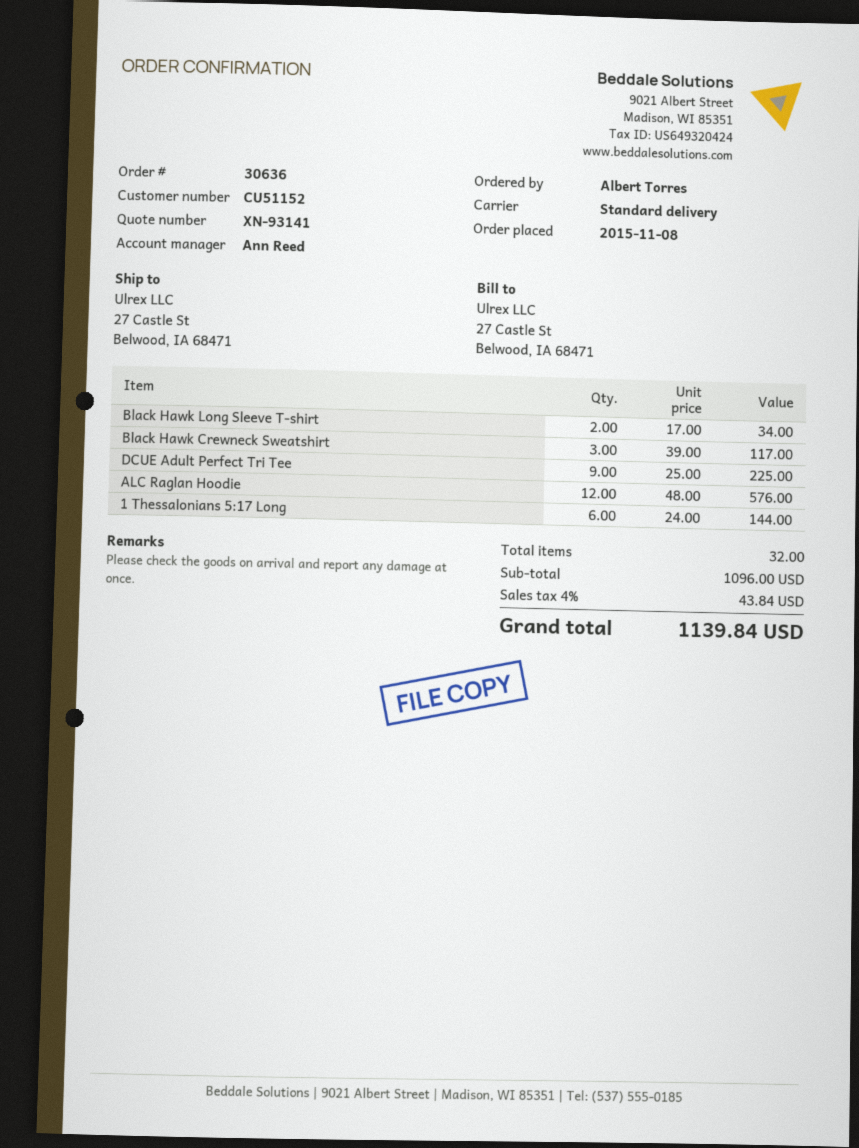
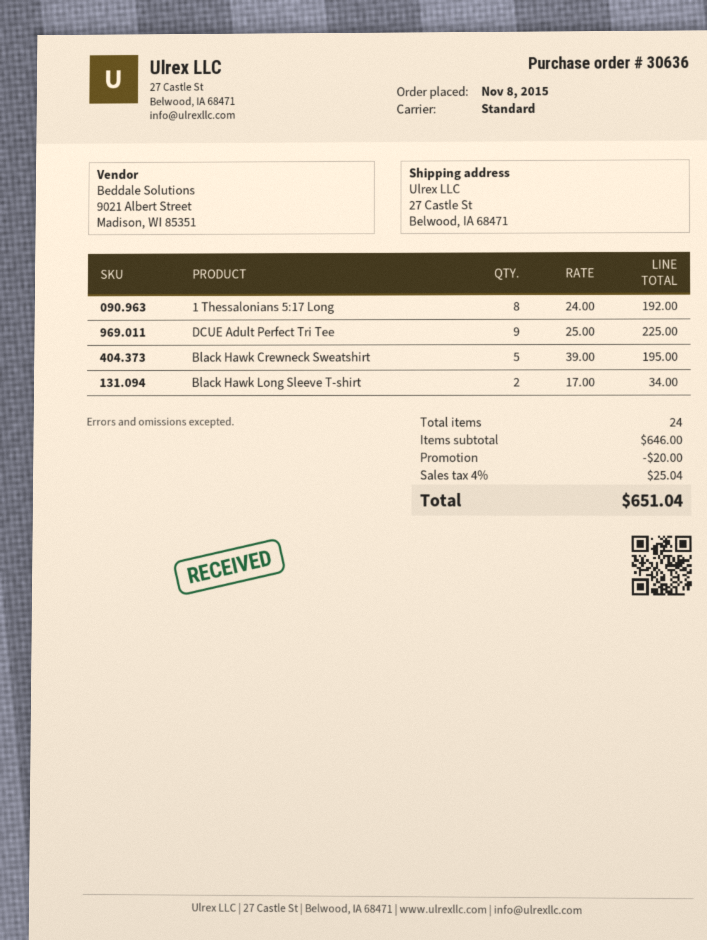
Black Hawk Crewneck Sweatshirt: 3 x 39.00 = 117.00 -> 5 x 39.00 = 195.00
ALC Raglan Hoodie: 12 x 48.00 = 576.00 -> none
1 Thessalonians 5:17 Long: 6 x 24.00 = 144.00 -> 8 x 24.00 = 192.00
total quantity: 32 -> 24
subtotal: 1096.00 -> 646.00
discount: none -> 20.00
tax: 4% = 43.84 -> 4% = 25.04
total: 1139.84 -> 651.04

